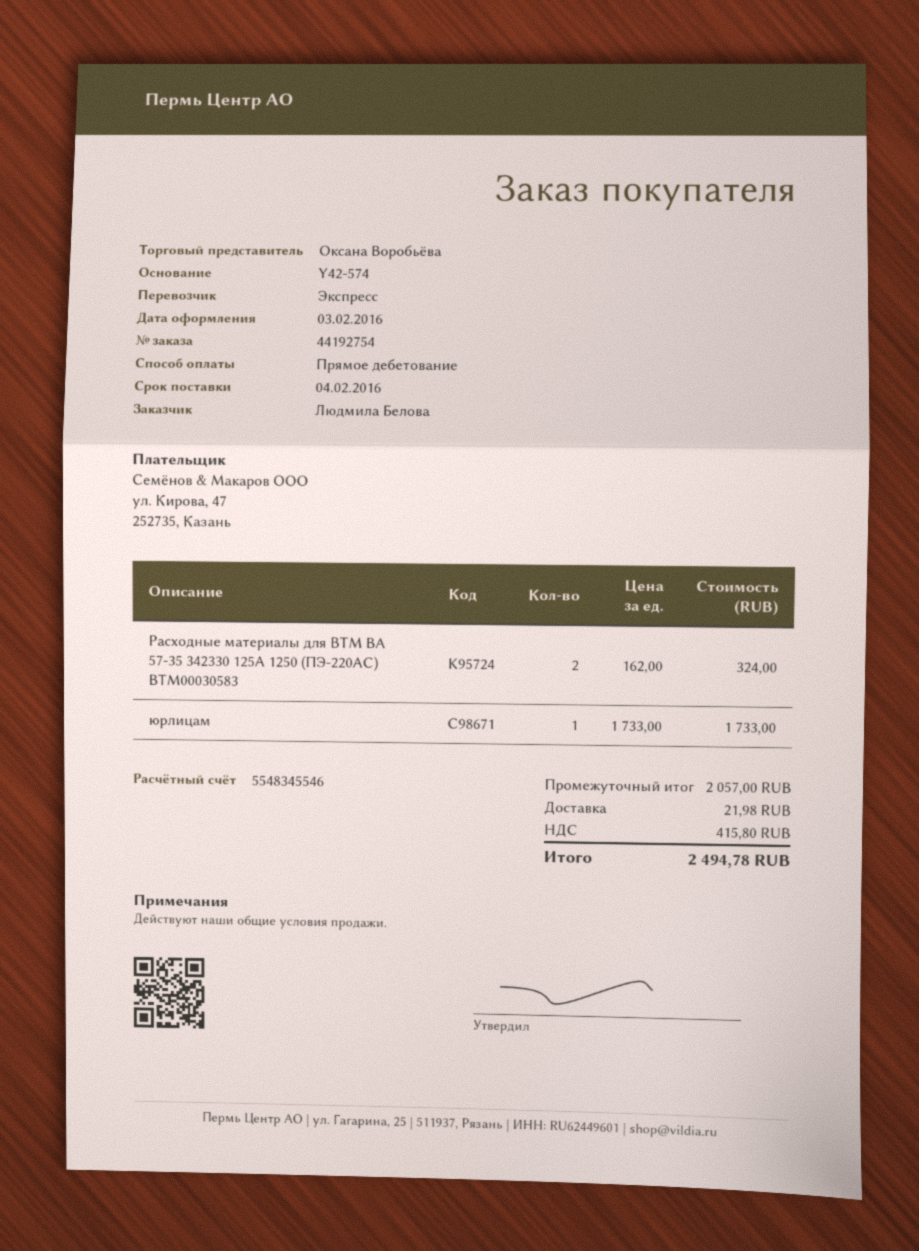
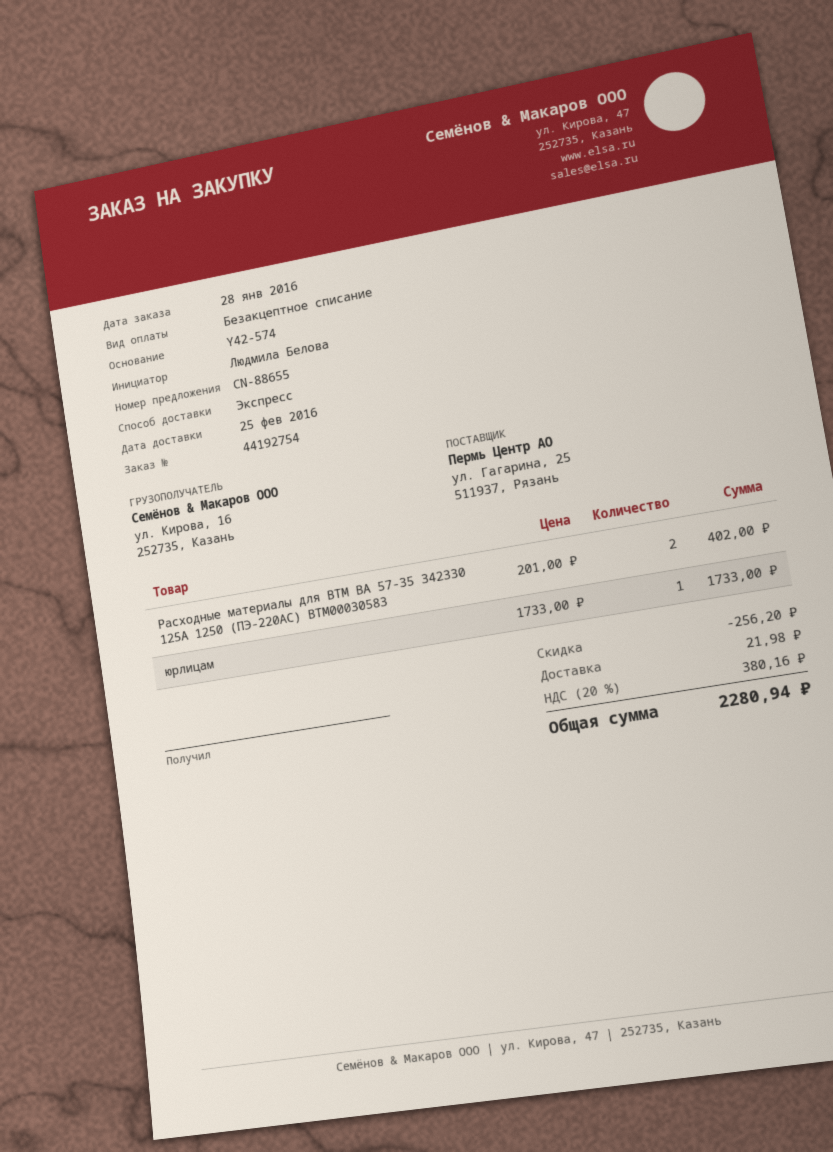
order date: 2016-02-03 -> 2016-01-28
delivery date: 2016-02-04 -> 2016-02-25
Расходные материалы для ВТМ ВА 57-35 342330 125А 1250 (ПЭ-220АС) ВТМ00030583: 2 x 162.00 = 324.00 -> 2 x 201.00 = 402.00
discount: none -> 256.20
tax: 415.80 -> 380.16
total: 2494.78 -> 2280.94

